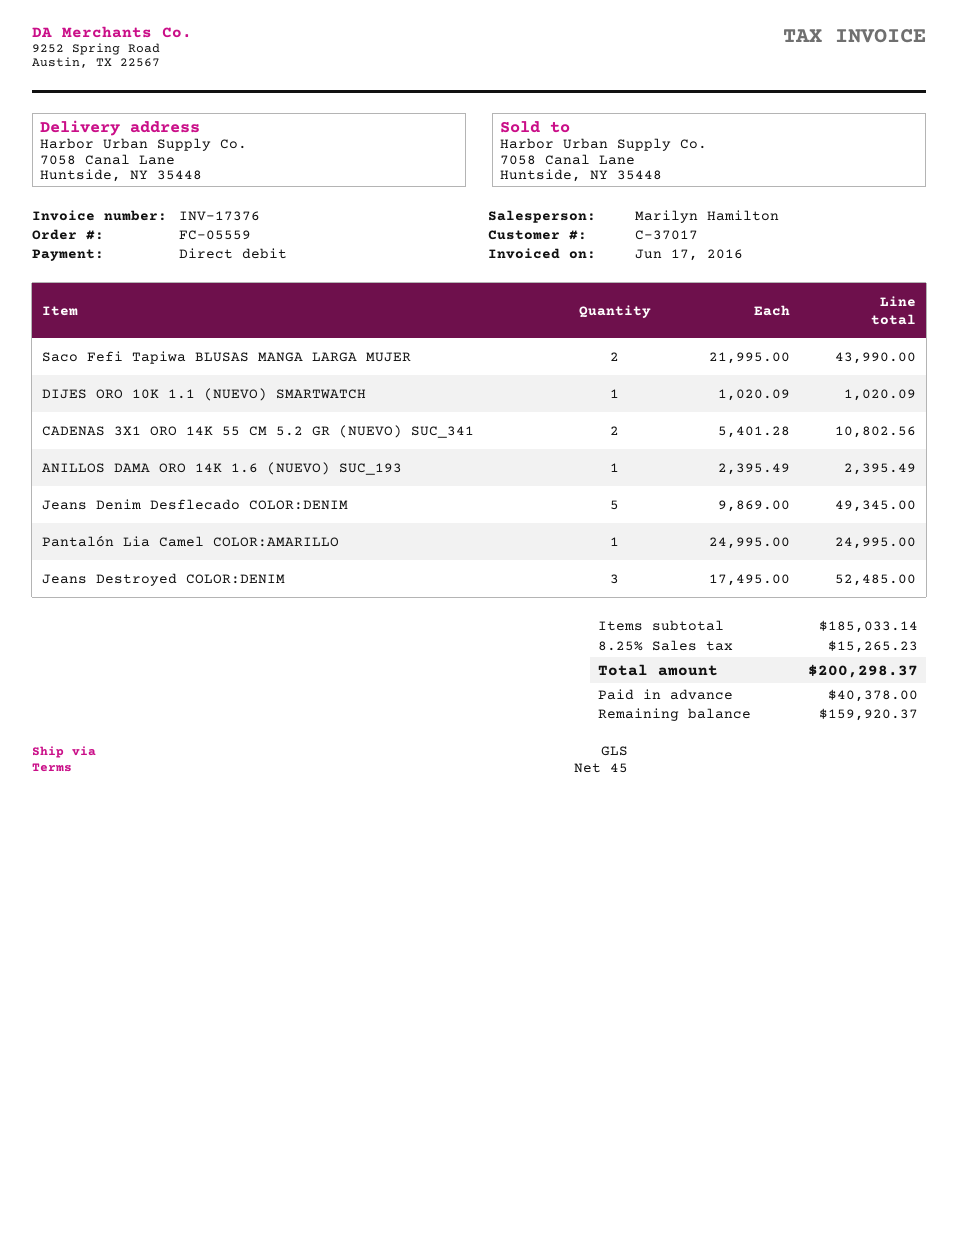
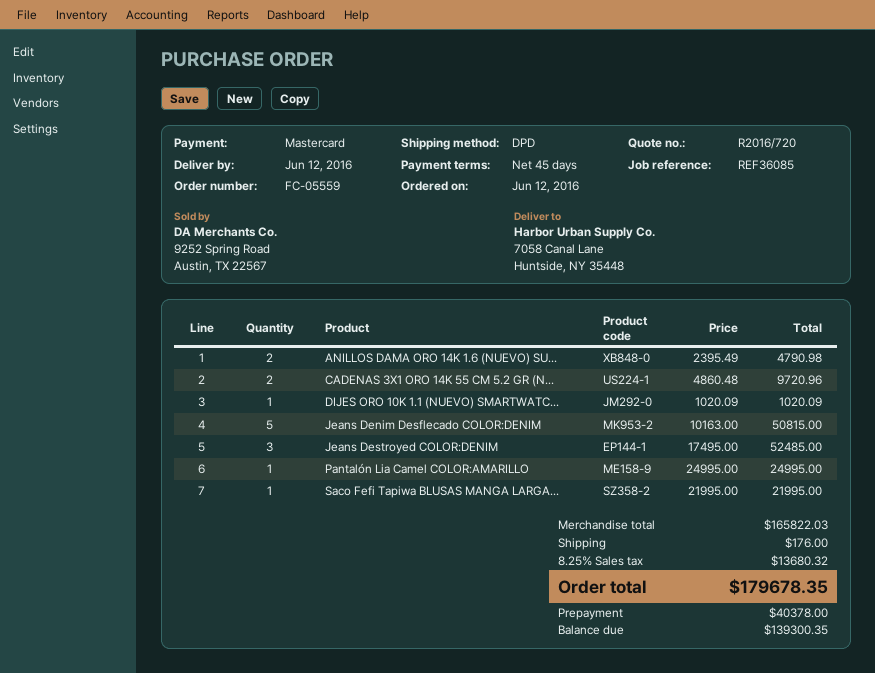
payment method: direct debit -> Mastercard
shipping method: GLS -> DPD
Saco Fefi Tapiwa BLUSAS MANGA LARGA MUJER: 2 x 21995.00 = 43990.00 -> 1 x 21995.00 = 21995.00
CADENAS 3X1 ORO 14K 55 CM 5.2 GR (NUEVO) SUC_341: 2 x 5401.28 = 10802.56 -> 2 x 4860.48 = 9720.96
ANILLOS DAMA ORO 14K 1.6 (NUEVO) SUC_193: 1 x 2395.49 = 2395.49 -> 2 x 2395.49 = 4790.98
Jeans Denim Desflecado COLOR:DENIM: 5 x 9869.00 = 49345.00 -> 5 x 10163.00 = 50815.00
subtotal: 185033.14 -> 165822.03
shipping: none -> 176.00
tax: 8.25% = 15265.23 -> 8.25% = 13680.32
total: 200298.37 -> 179678.35
balance: 159920.37 -> 139300.35

